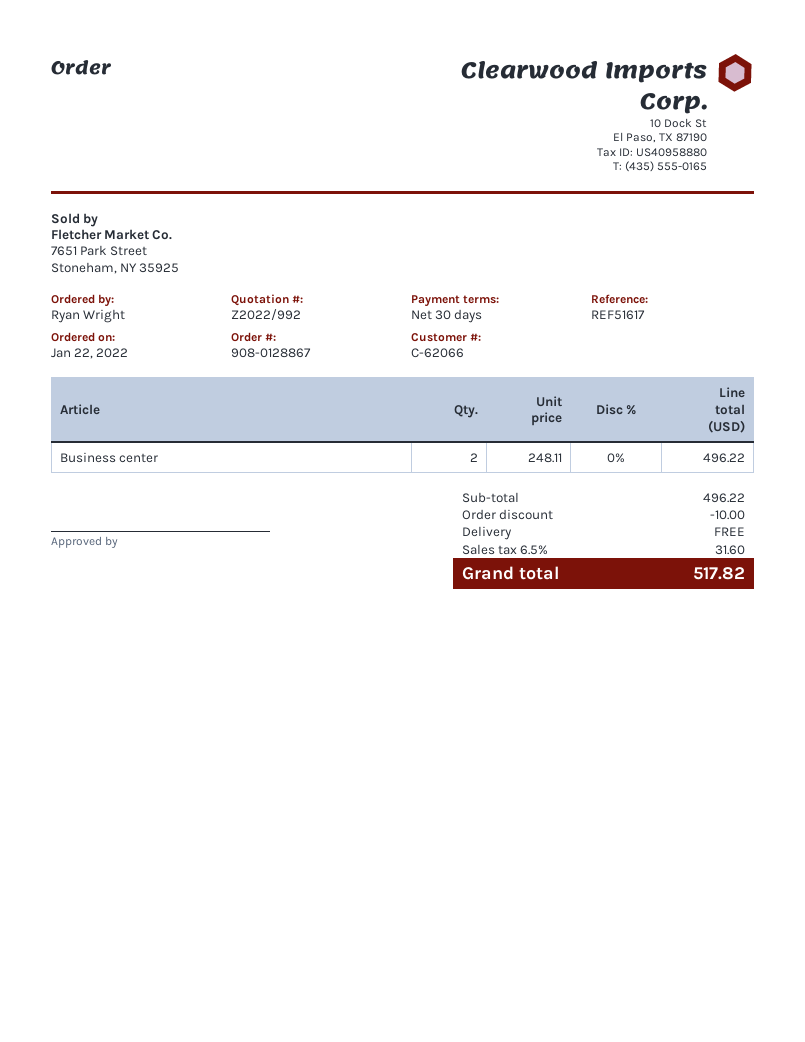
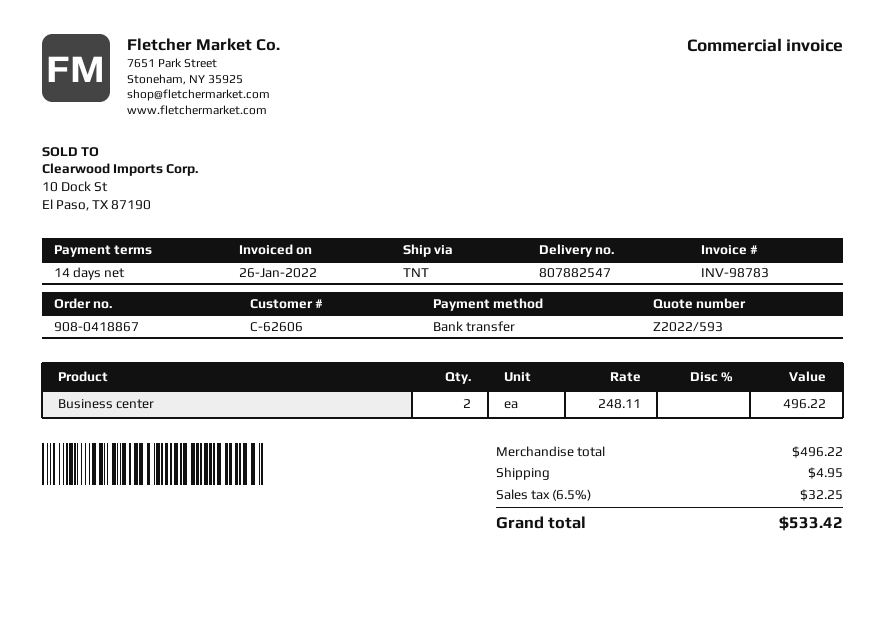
quote number: Z2022/992 -> Z2022/593
order number: 908-0128867 -> 908-0418867
payment terms: 30 days -> 14 days
customer number: C-62066 -> C-62606
discount: 10.00 -> none
shipping: 0.00 -> 4.95
tax: 6.5% = 31.60 -> 6.5% = 32.25
total: 517.82 -> 533.42

